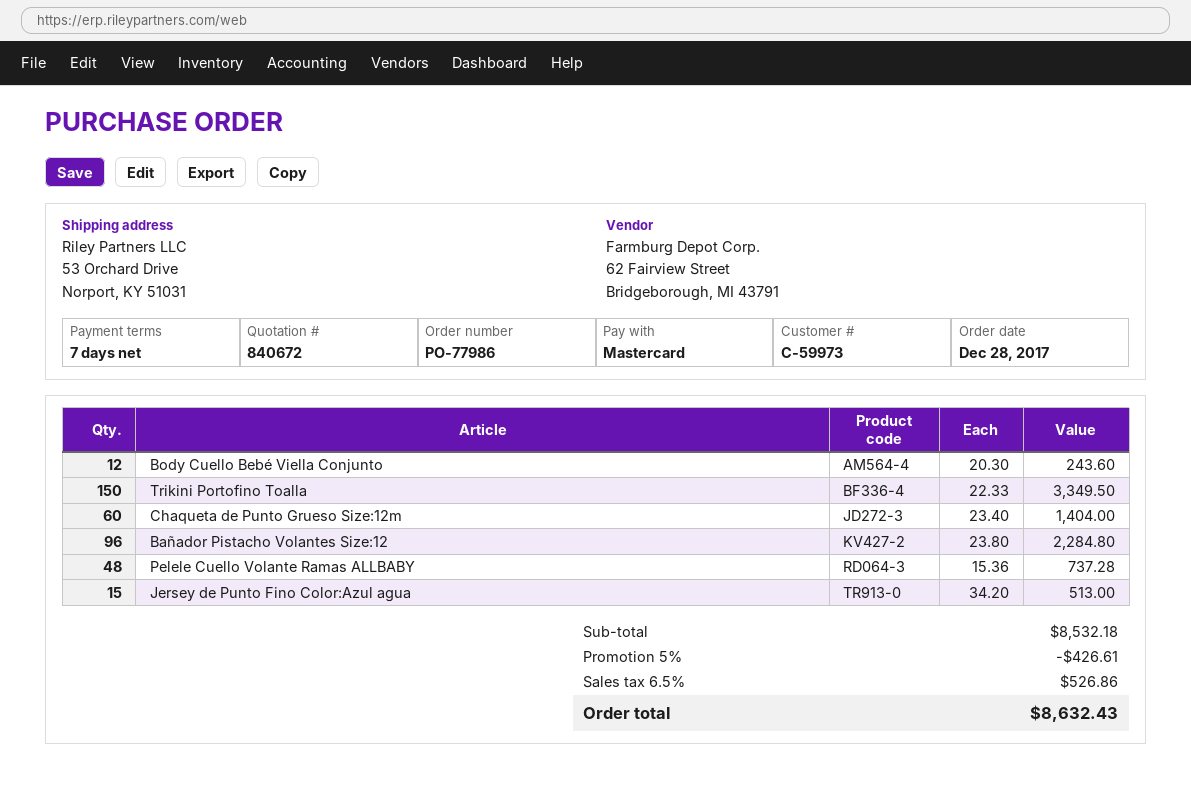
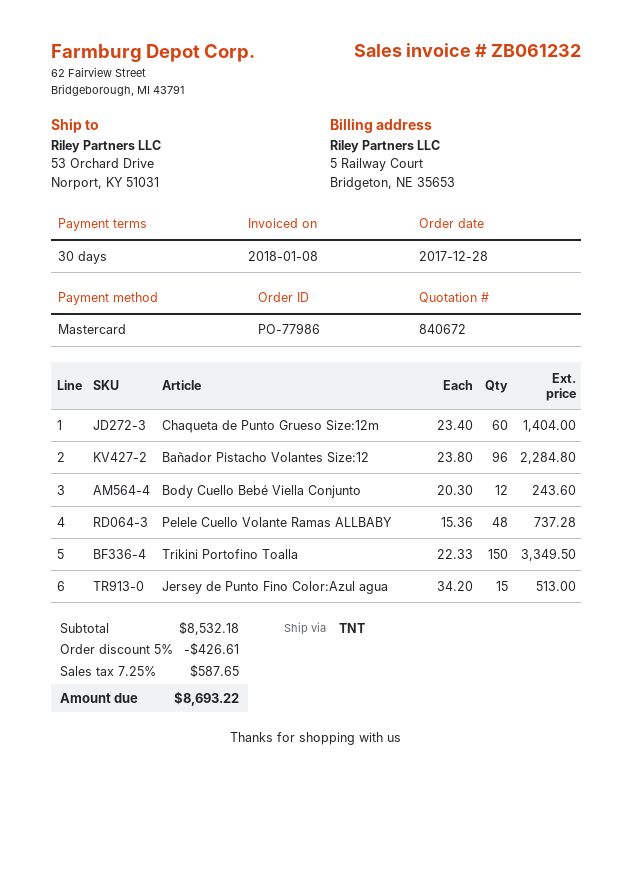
payment terms: 7 days -> 30 days
tax: 6.5% = 526.86 -> 7.25% = 587.65
total: 8632.43 -> 8693.22

